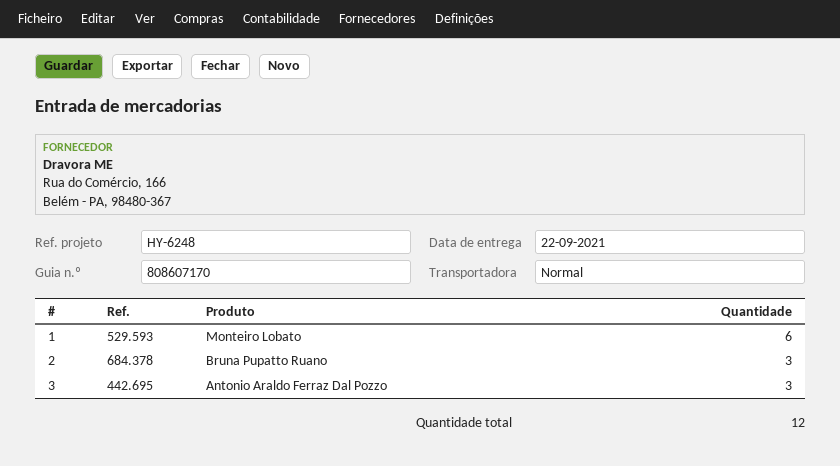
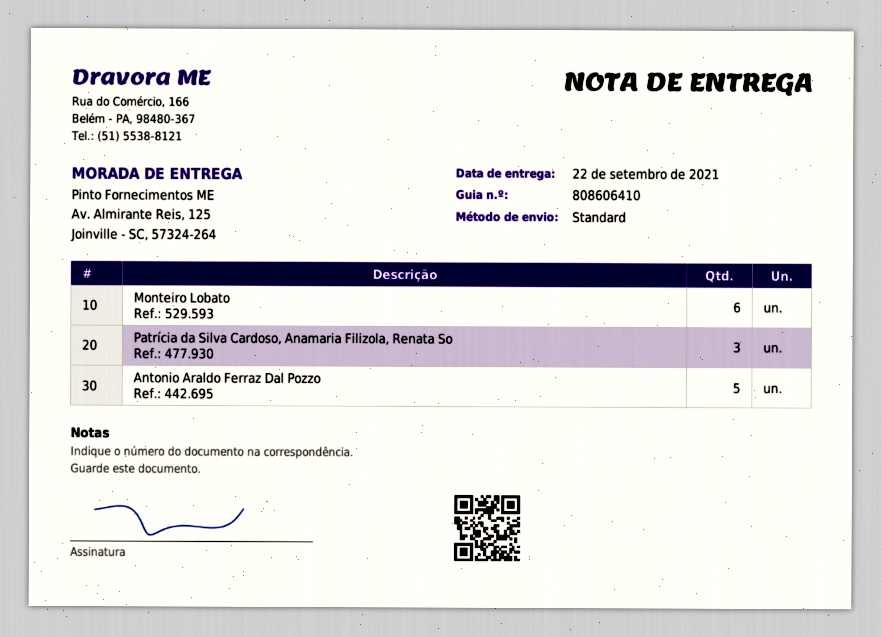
delivery note number: 808607170 -> 808606410
Bruna Pupatto Ruano: 3 -> none
Antonio Araldo Ferraz Dal Pozzo: 3 -> 5
Patrícia da Silva Cardoso, Anamaria Filizola, Renata So: none -> 3

